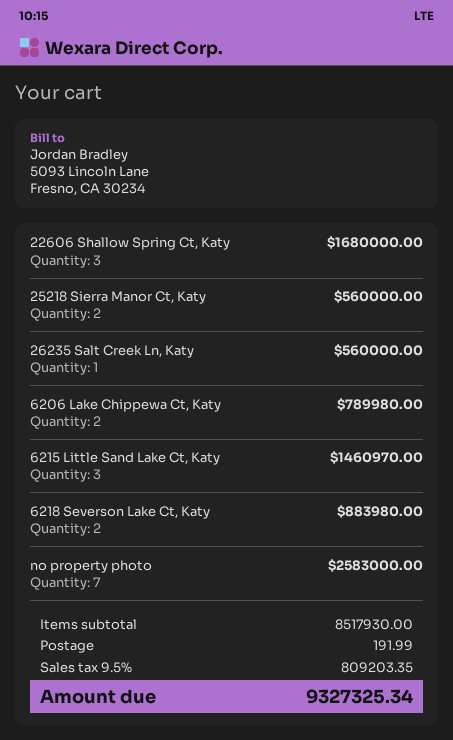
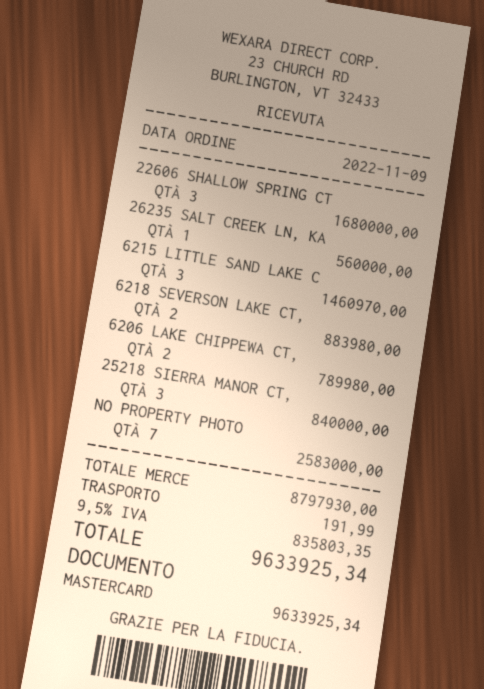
25218 Sierra Manor Ct, Katy: 2 for 560000.00 -> 3 for 840000.00
subtotal: 8517930.00 -> 8797930.00
tax: 9.5% = 809203.35 -> 9.5% = 835803.35
total: 9327325.34 -> 9633925.34

